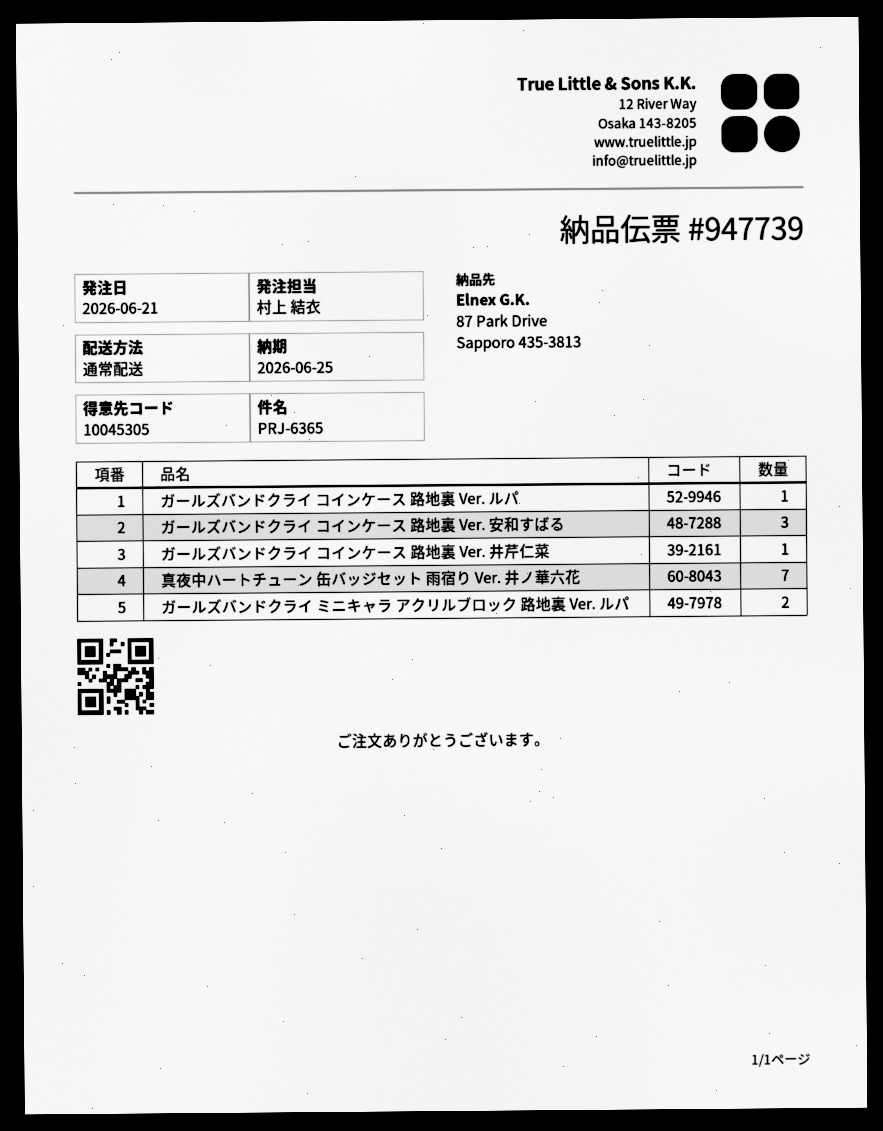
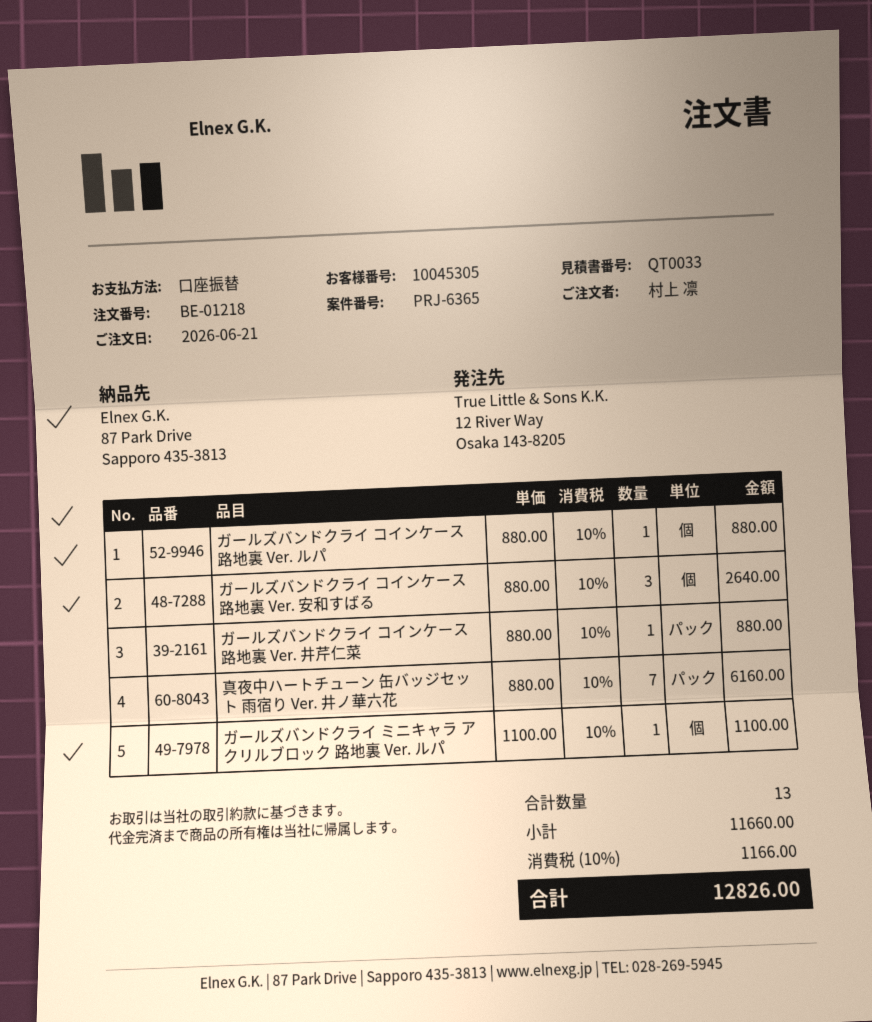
ordered by: 村上 結衣 -> 村上 凛
ガールズバンドクライ ミニキャラ アクリルブロック 路地裏 Ver. ルパ: 2 -> 1

